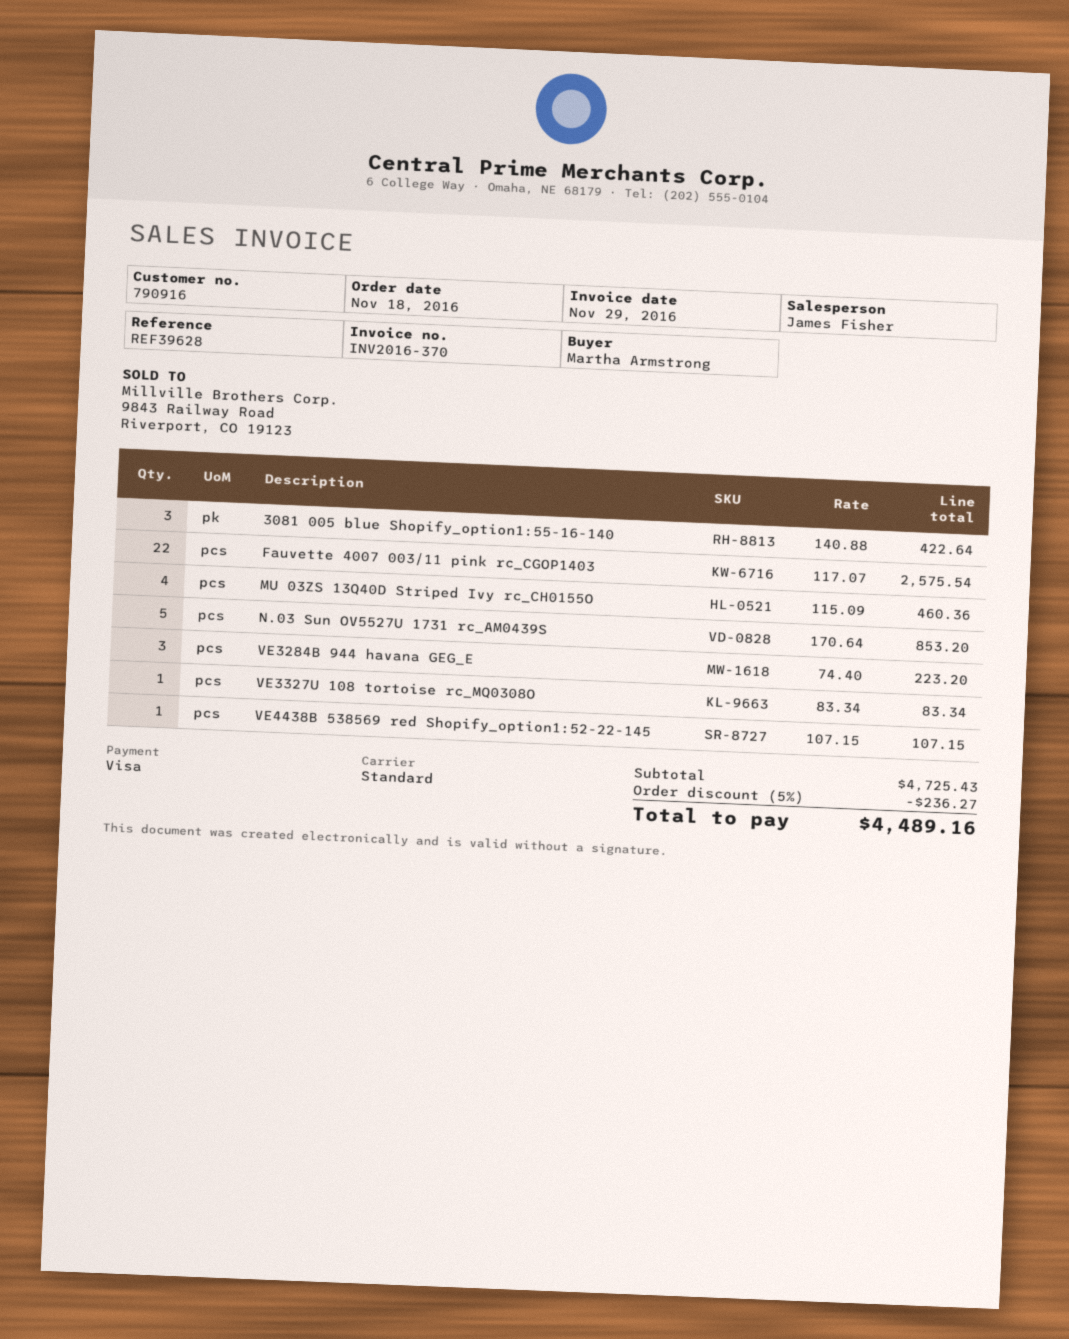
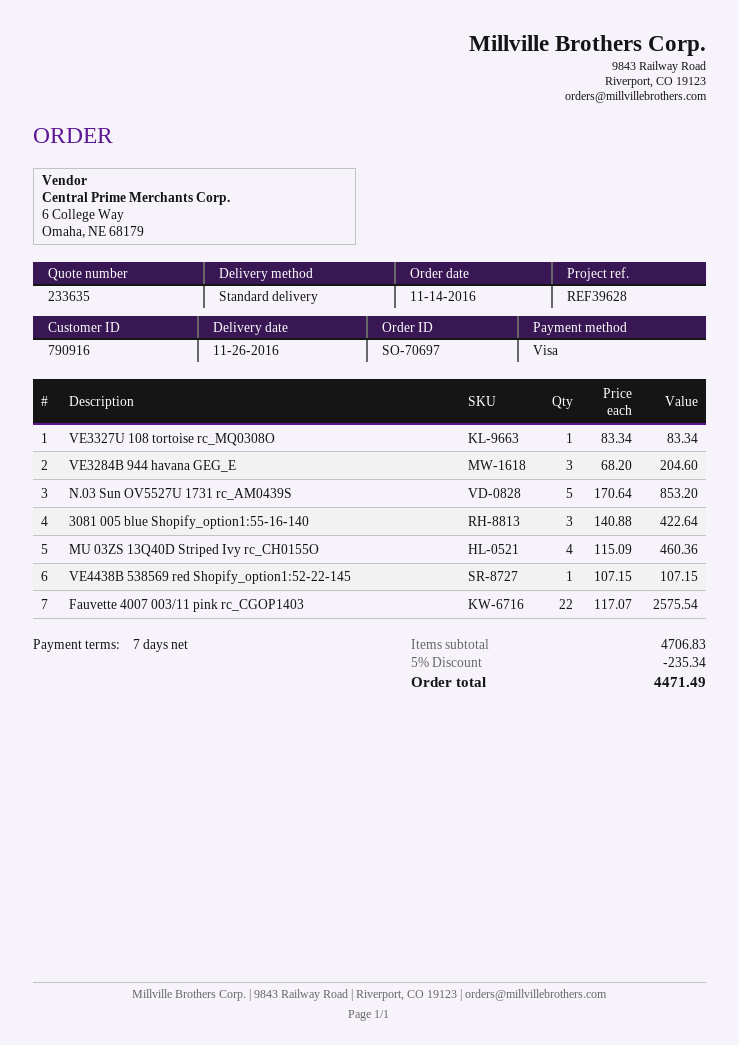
order date: 2016-11-18 -> 2016-11-14
VE3284B 944 havana GEG_E: 3 x 74.40 = 223.20 -> 3 x 68.20 = 204.60
subtotal: 4725.43 -> 4706.83
discount: 5% = 236.27 -> 5% = 235.34
total: 4489.16 -> 4471.49

